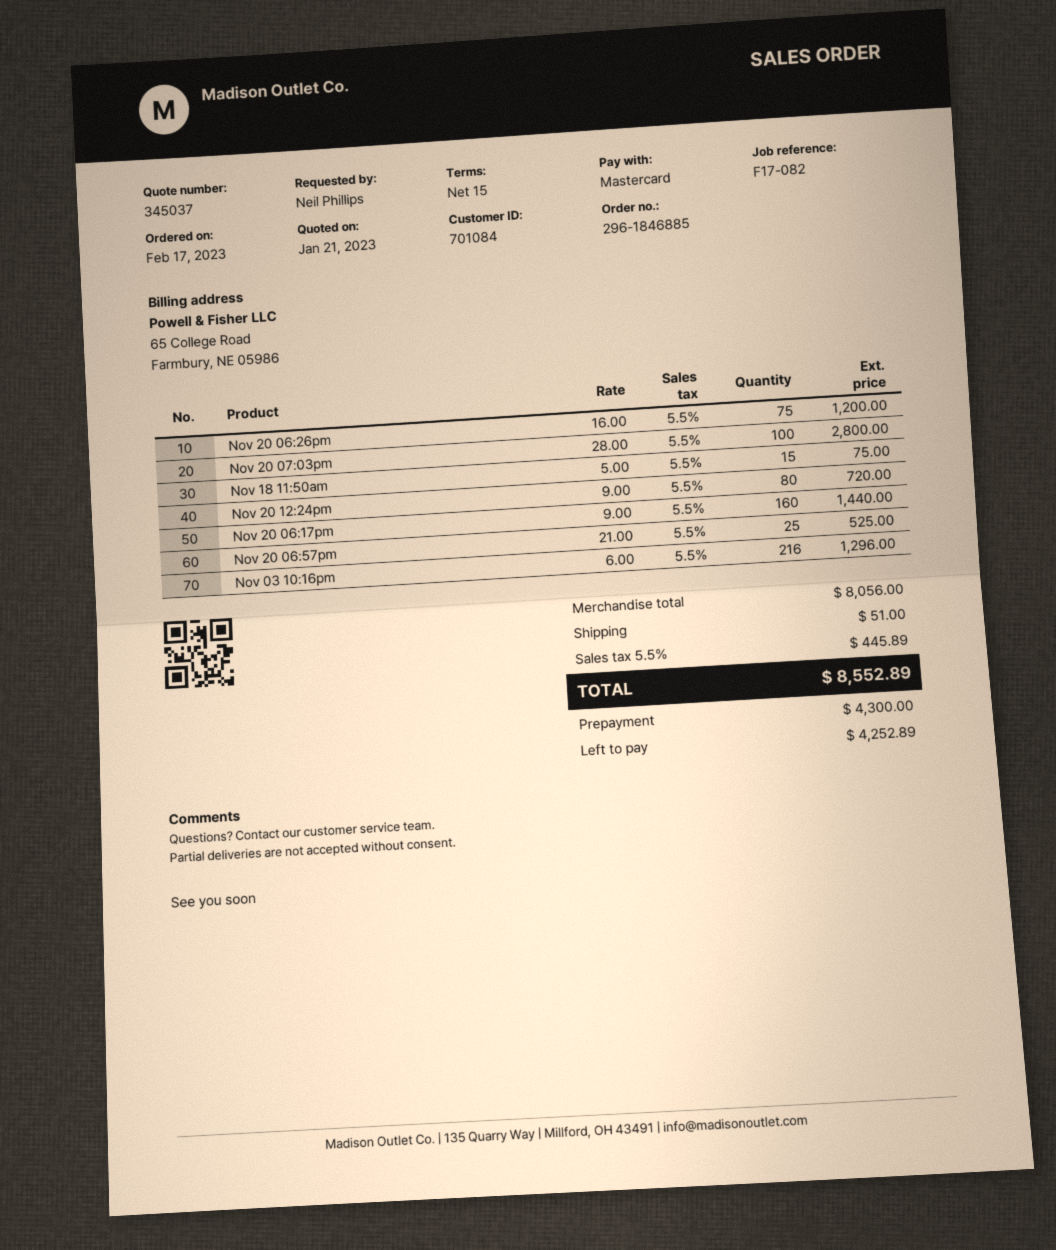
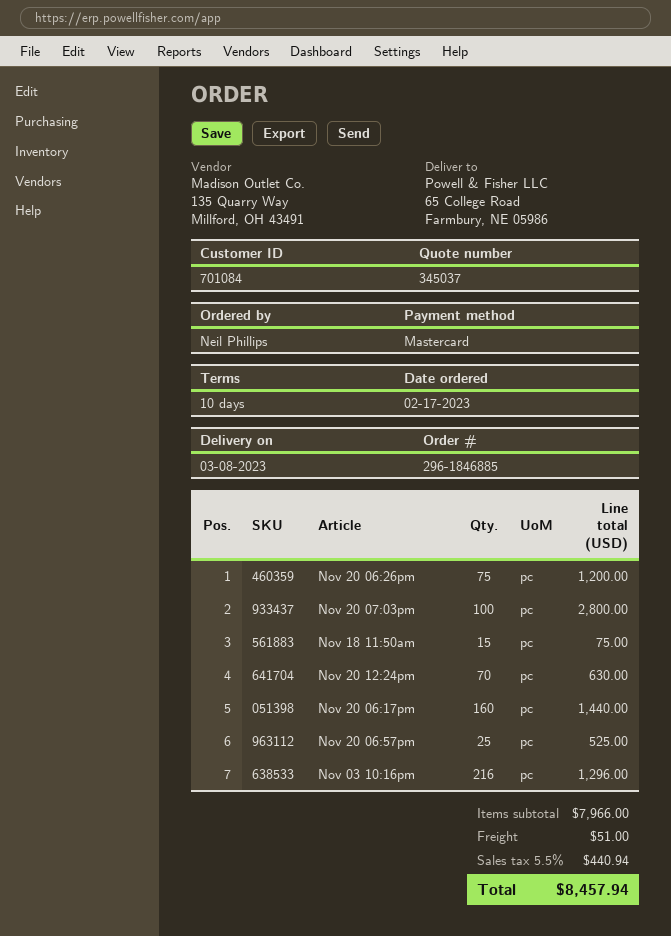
payment terms: 15 days -> 10 days
Nov 20 12:24pm: 80 for 720.00 -> 70 for 630.00
subtotal: 8056.00 -> 7966.00
tax: 5.5% = 445.89 -> 5.5% = 440.94
total: 8552.89 -> 8457.94

